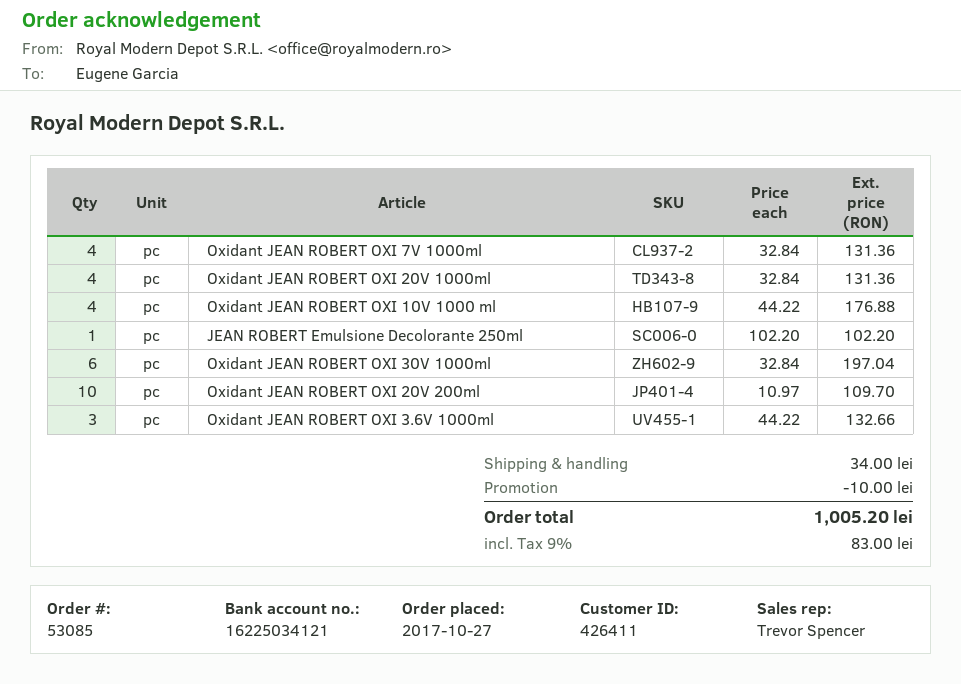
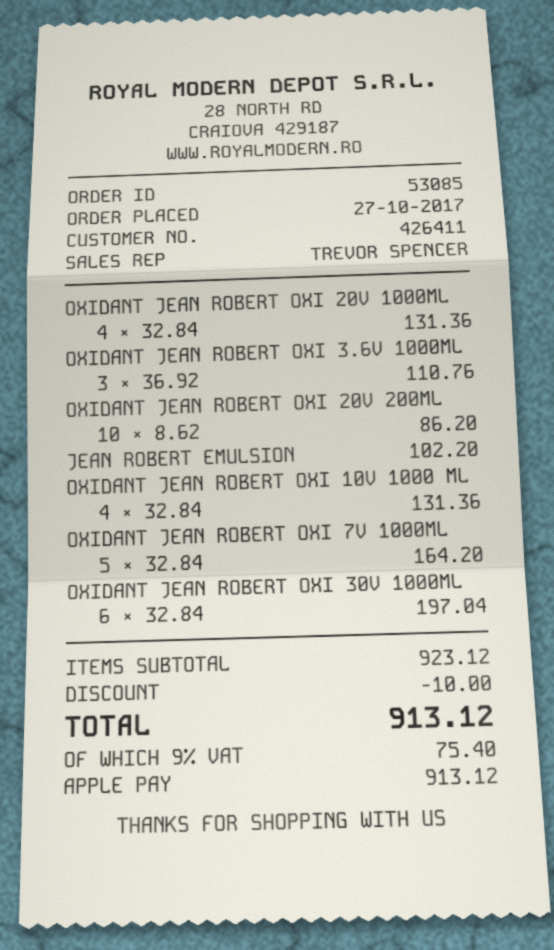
Oxidant JEAN ROBERT OXI 7V 1000ml: 4 x 32.84 = 131.36 -> 5 x 32.84 = 164.20
Oxidant JEAN ROBERT OXI 10V 1000 ml: 4 x 44.22 = 176.88 -> 4 x 32.84 = 131.36
Oxidant JEAN ROBERT OXI 20V 200ml: 10 x 10.97 = 109.70 -> 10 x 8.62 = 86.20
Oxidant JEAN ROBERT OXI 3.6V 1000ml: 3 x 44.22 = 132.66 -> 3 x 36.92 = 110.76
shipping: 34.00 -> none
tax: 9% = 83.00 -> 9% = 75.40
total: 1005.20 -> 913.12

